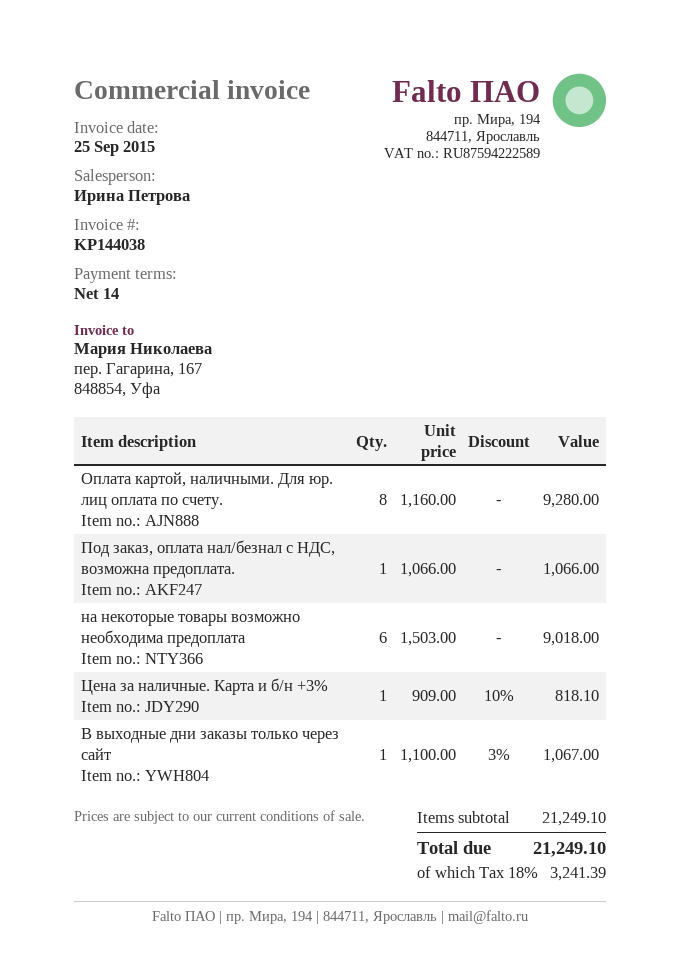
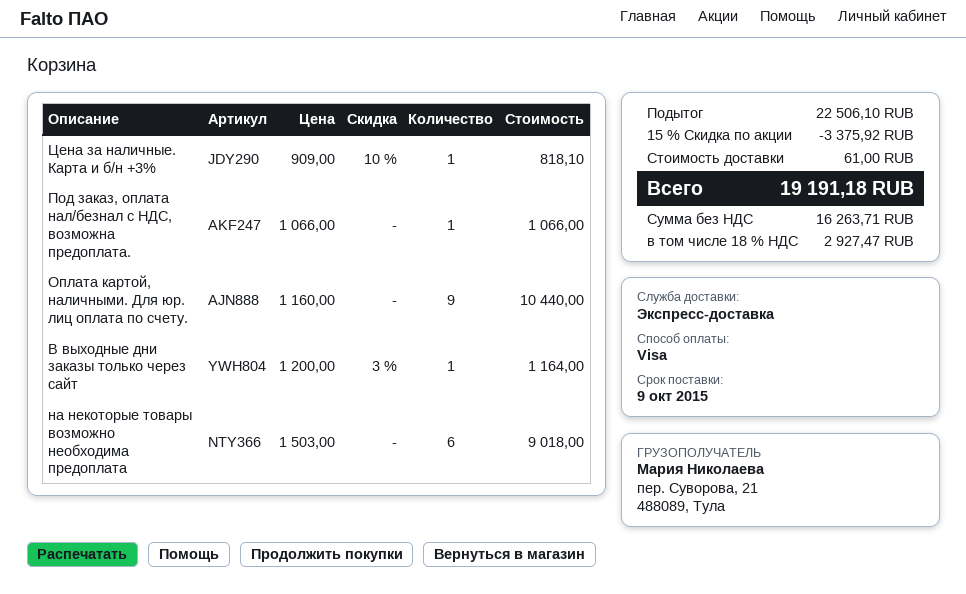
Оплата картой, наличными. Для юр. лиц оплата по счету.: 8 x 1160.00 = 9280.00 -> 9 x 1160.00 = 10440.00
В выходные дни заказы только через сайт: 1 x 1100.00 - 3% = 1067.00 -> 1 x 1200.00 - 3% = 1164.00
subtotal: 21249.10 -> 22506.10
discount: none -> 15% = 3375.92
shipping: none -> 61.00
tax: 18% = 3241.39 -> 18% = 2927.47
total: 21249.10 -> 19191.18

